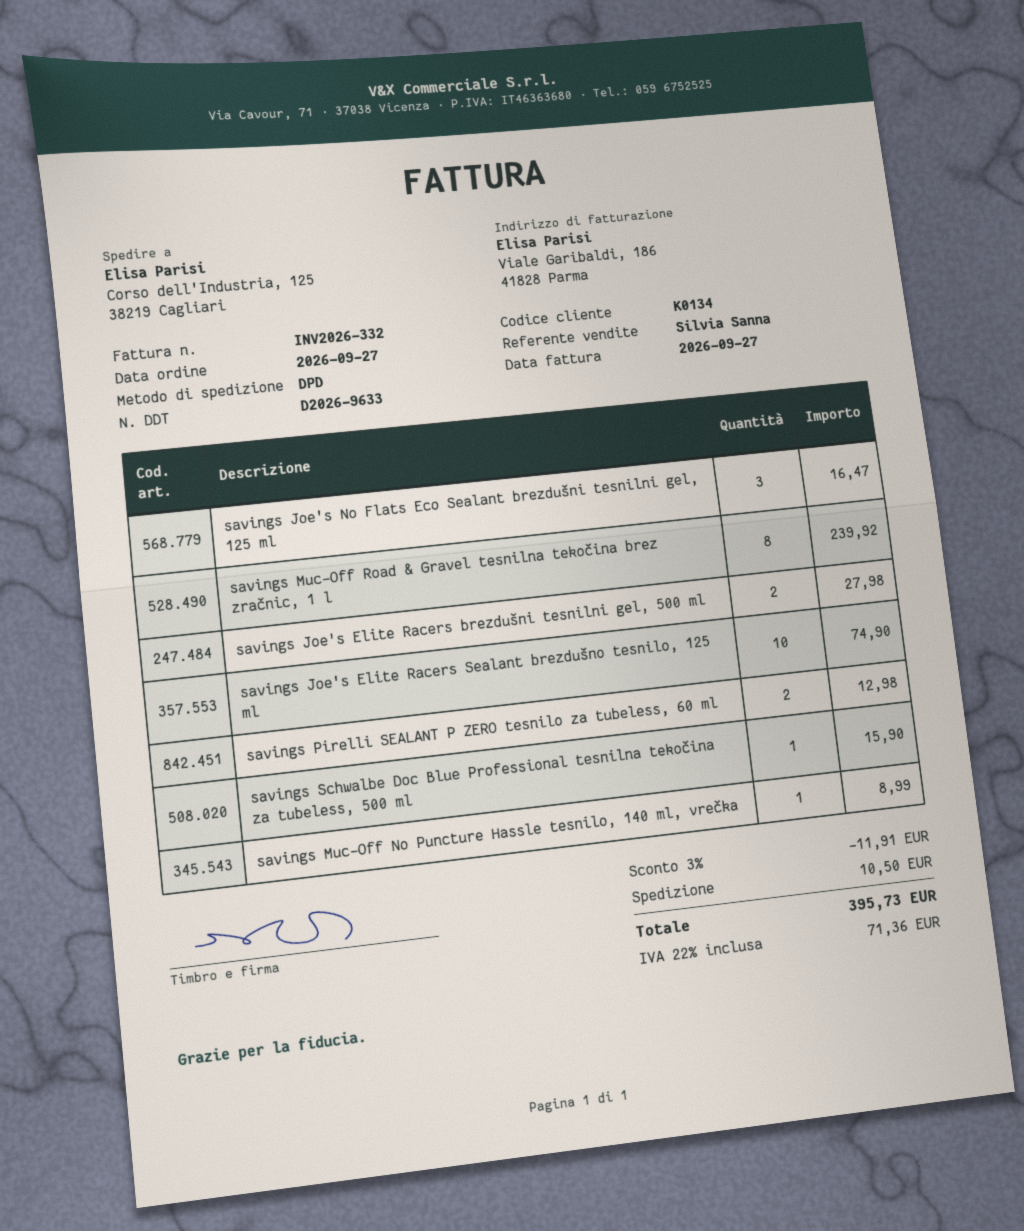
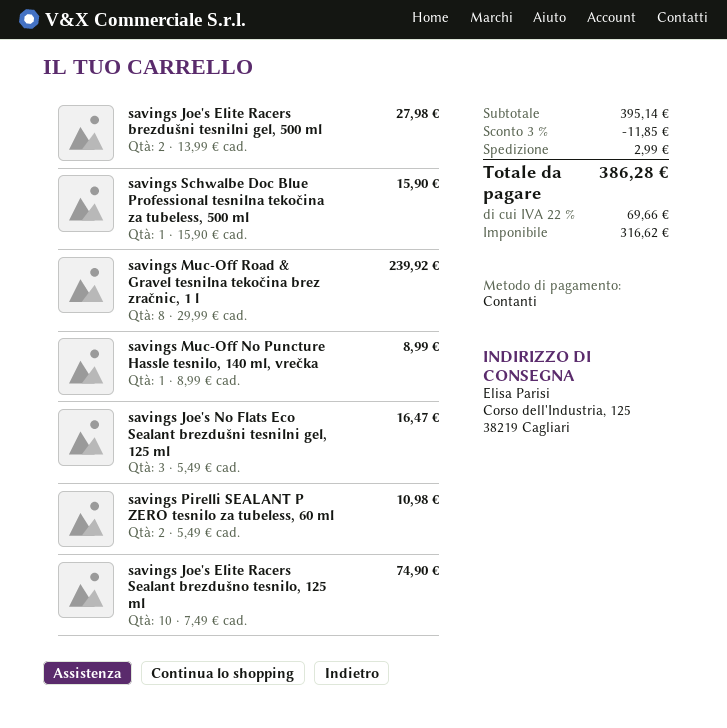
savings Pirelli SEALANT P ZERO tesnilo za tubeless, 60 ml: 2 for 12.98 -> 2 for 10.98
discount: 3% = 11.91 -> 3% = 11.85
shipping: 10.50 -> 2.99
tax: 22% = 71.36 -> 22% = 69.66
total: 395.73 -> 386.28

